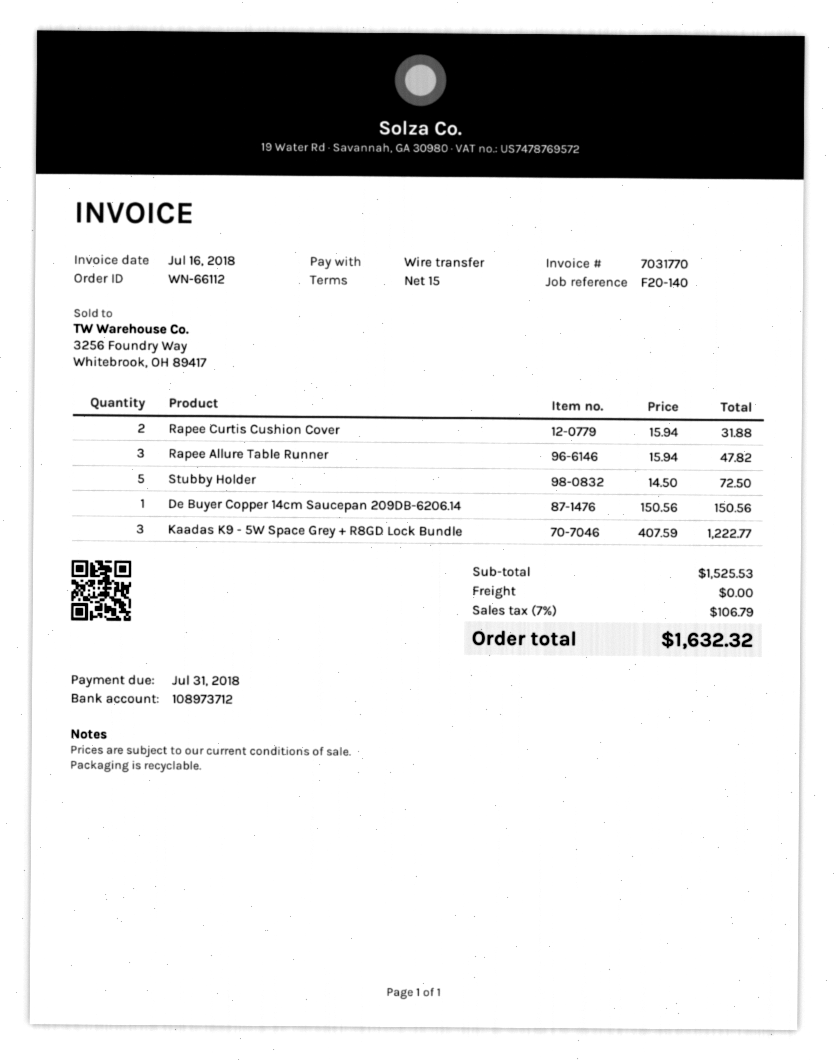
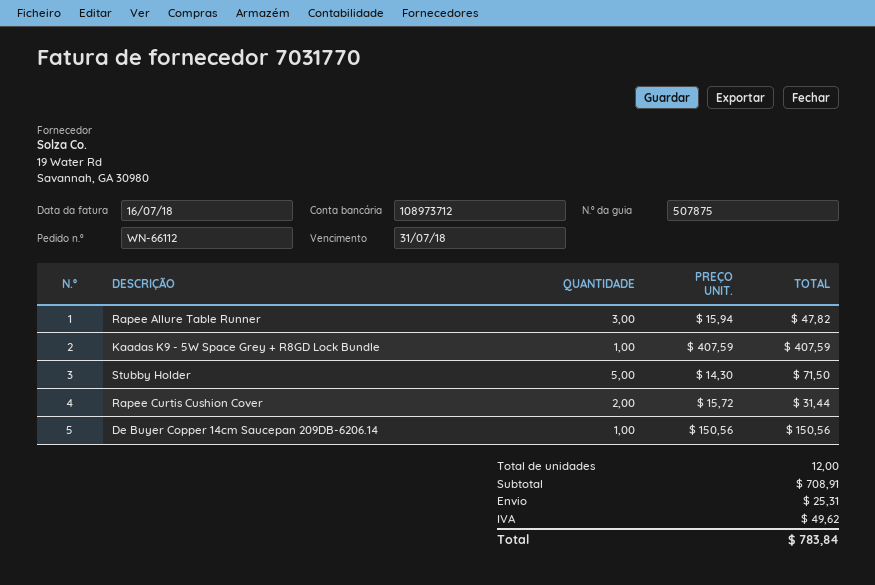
Rapee Curtis Cushion Cover: 2 x 15.94 = 31.88 -> 2 x 15.72 = 31.44
Stubby Holder: 5 x 14.50 = 72.50 -> 5 x 14.30 = 71.50
Kaadas K9 - 5W Space Grey + R8GD Lock Bundle: 3 x 407.59 = 1222.77 -> 1 x 407.59 = 407.59
subtotal: 1525.53 -> 708.91
shipping: 0.00 -> 25.31
tax: 106.79 -> 49.62
total: 1632.32 -> 783.84

